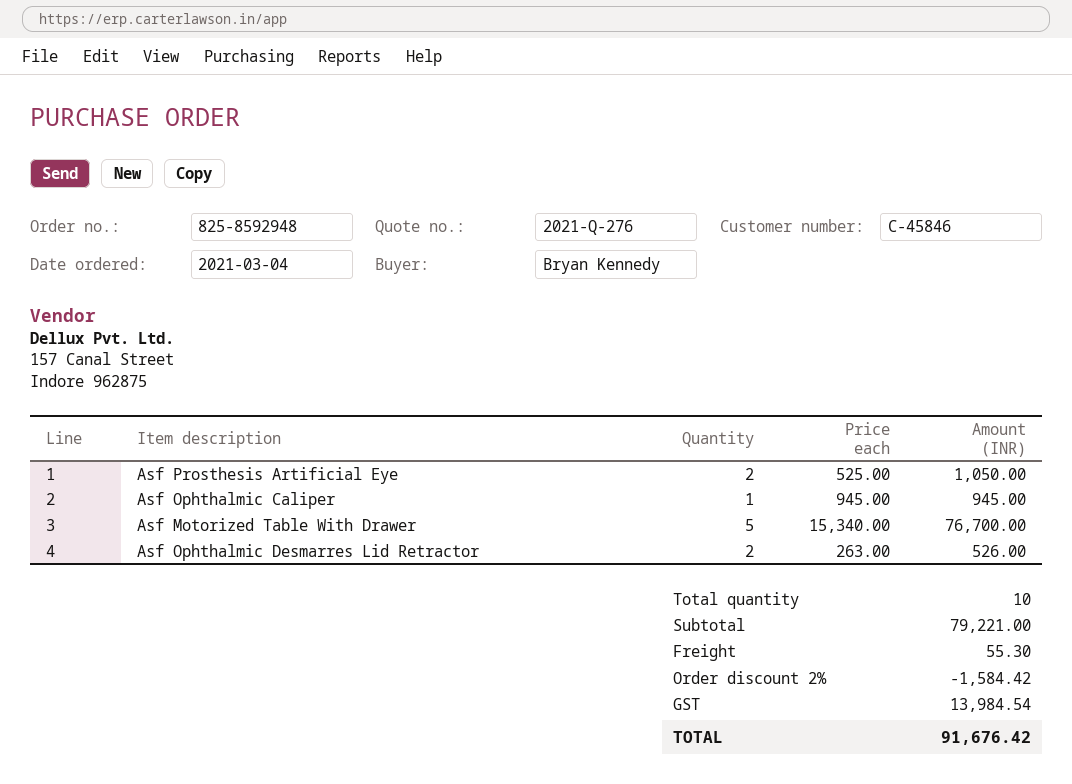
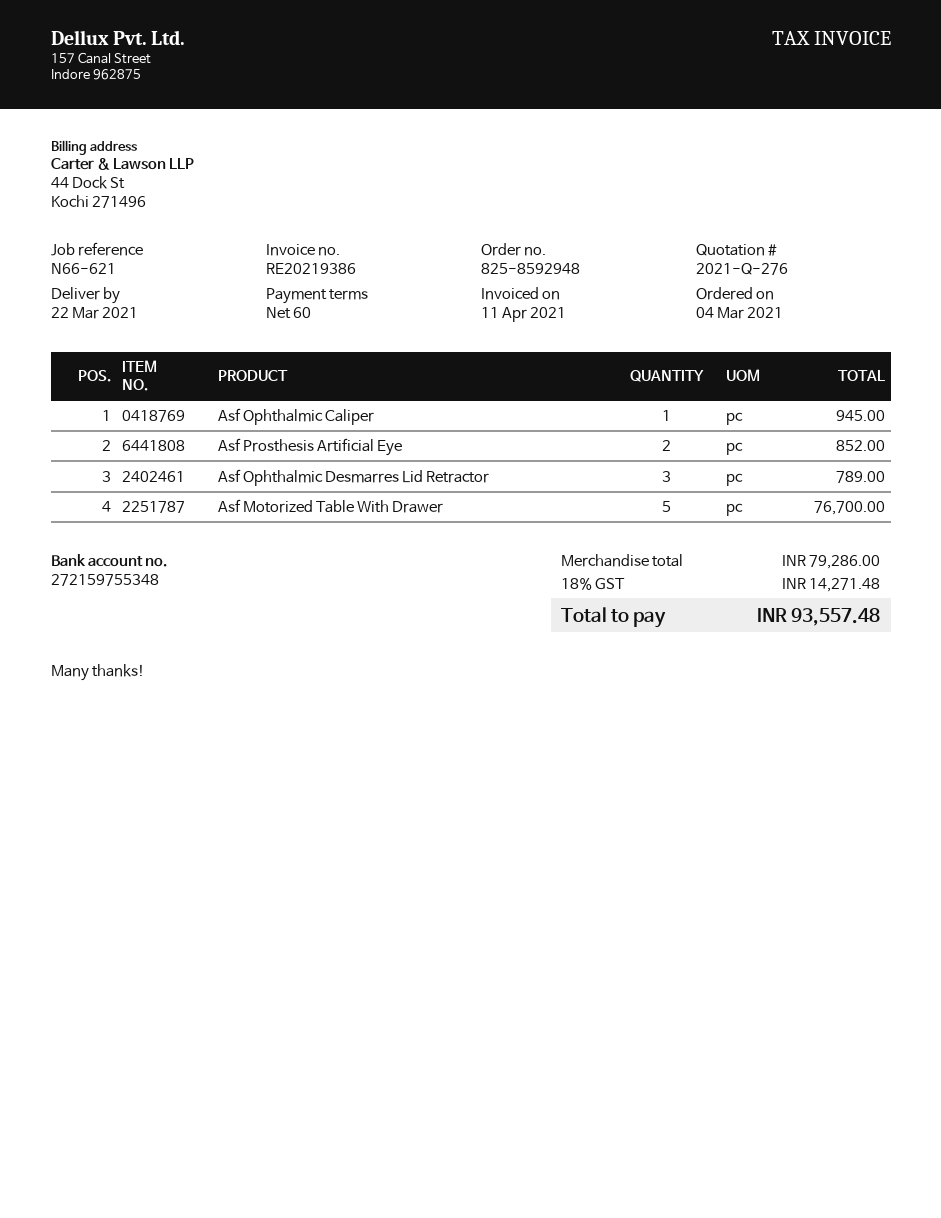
Asf Prosthesis Artificial Eye: 2 for 1050.00 -> 2 for 852.00
Asf Ophthalmic Desmarres Lid Retractor: 2 for 526.00 -> 3 for 789.00
subtotal: 79221.00 -> 79286.00
discount: 2% = 1584.42 -> none
shipping: 55.30 -> none
tax: 13984.54 -> 14271.48
total: 91676.42 -> 93557.48

